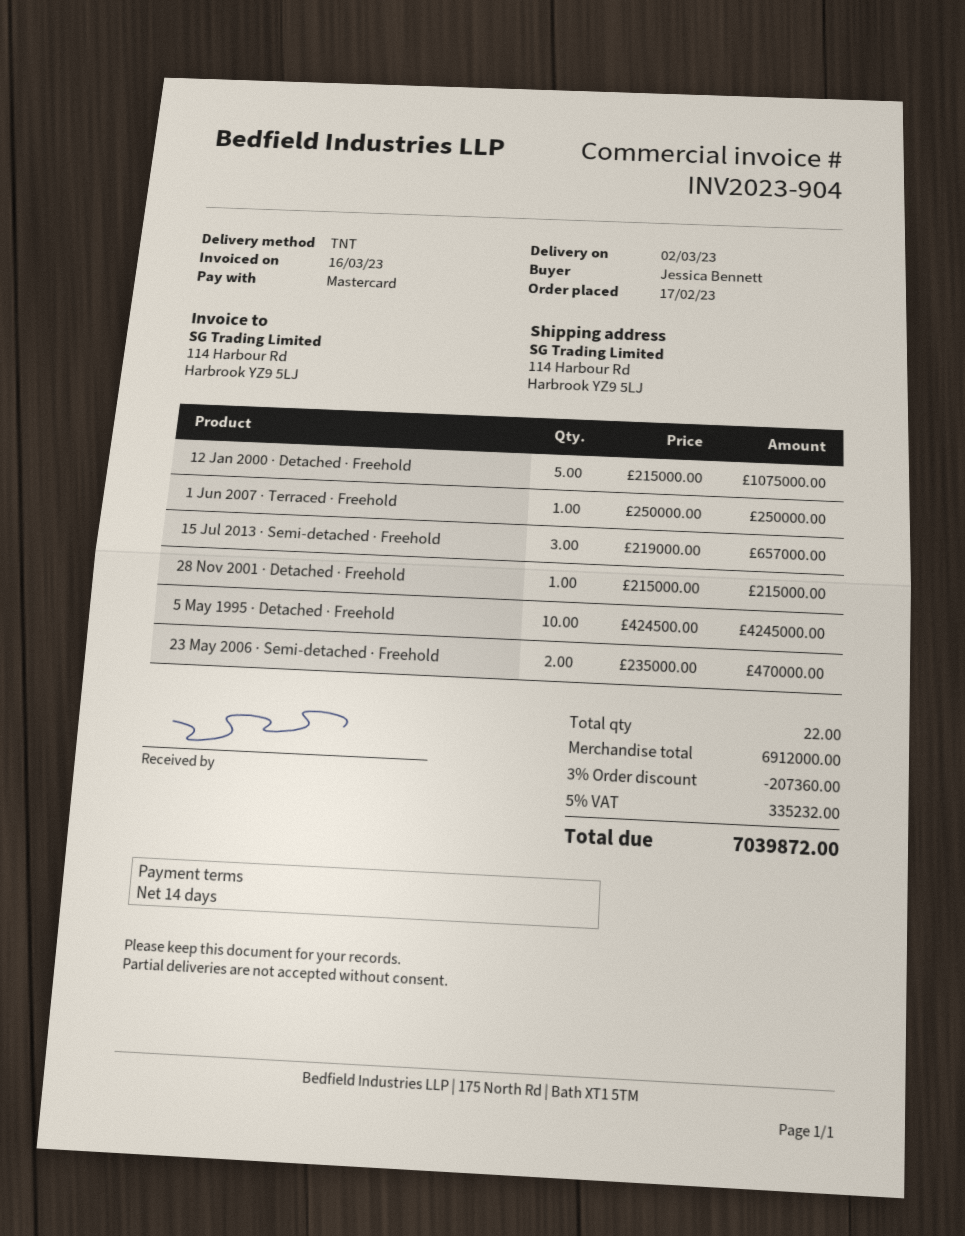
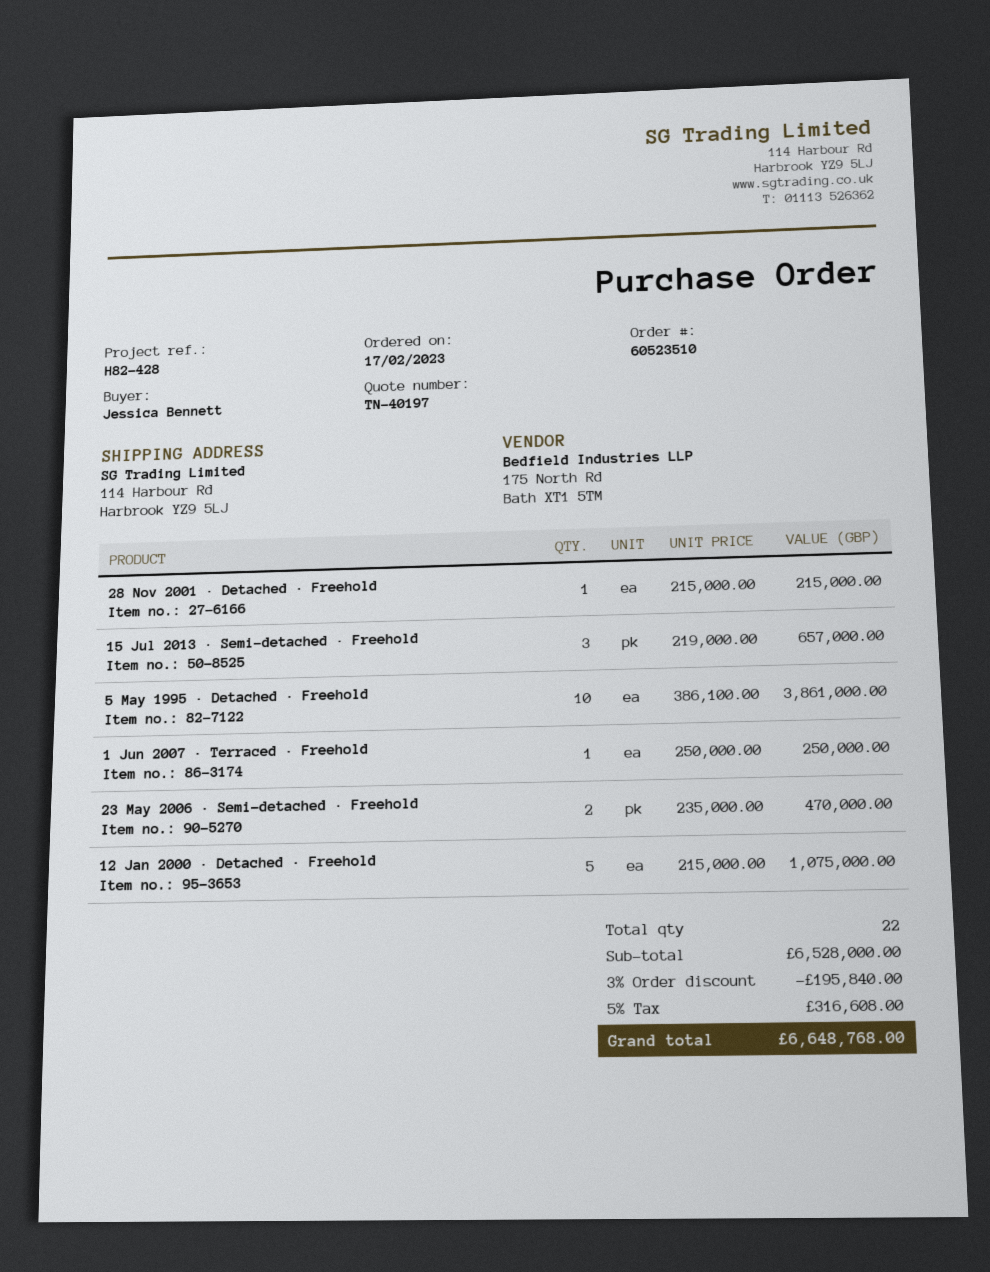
5 May 1995 · Detached · Freehold: 10 x 424500.00 = 4245000.00 -> 10 x 386100.00 = 3861000.00
subtotal: 6912000.00 -> 6528000.00
discount: 3% = 207360.00 -> 3% = 195840.00
tax: 5% = 335232.00 -> 5% = 316608.00
total: 7039872.00 -> 6648768.00

